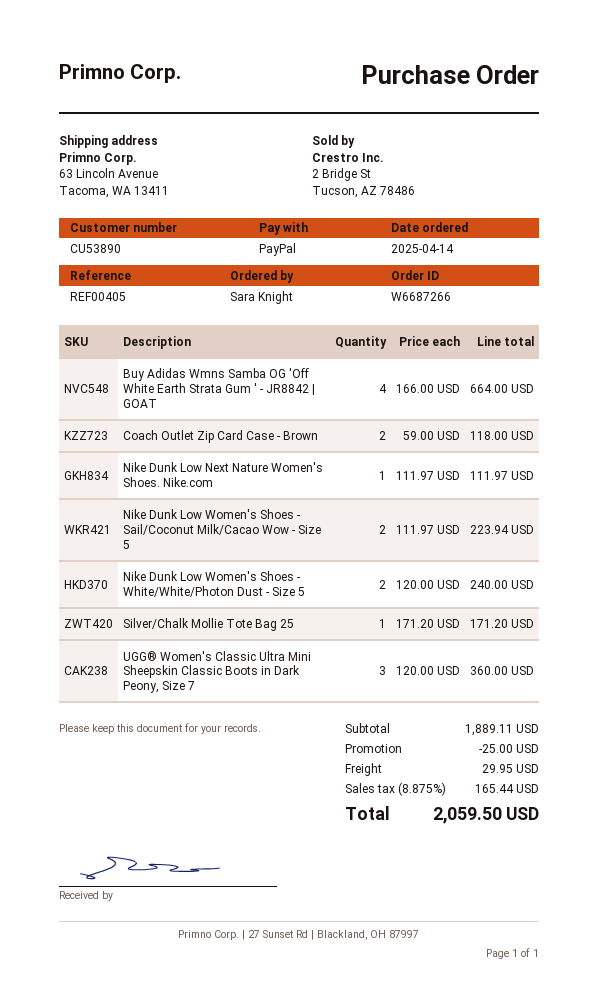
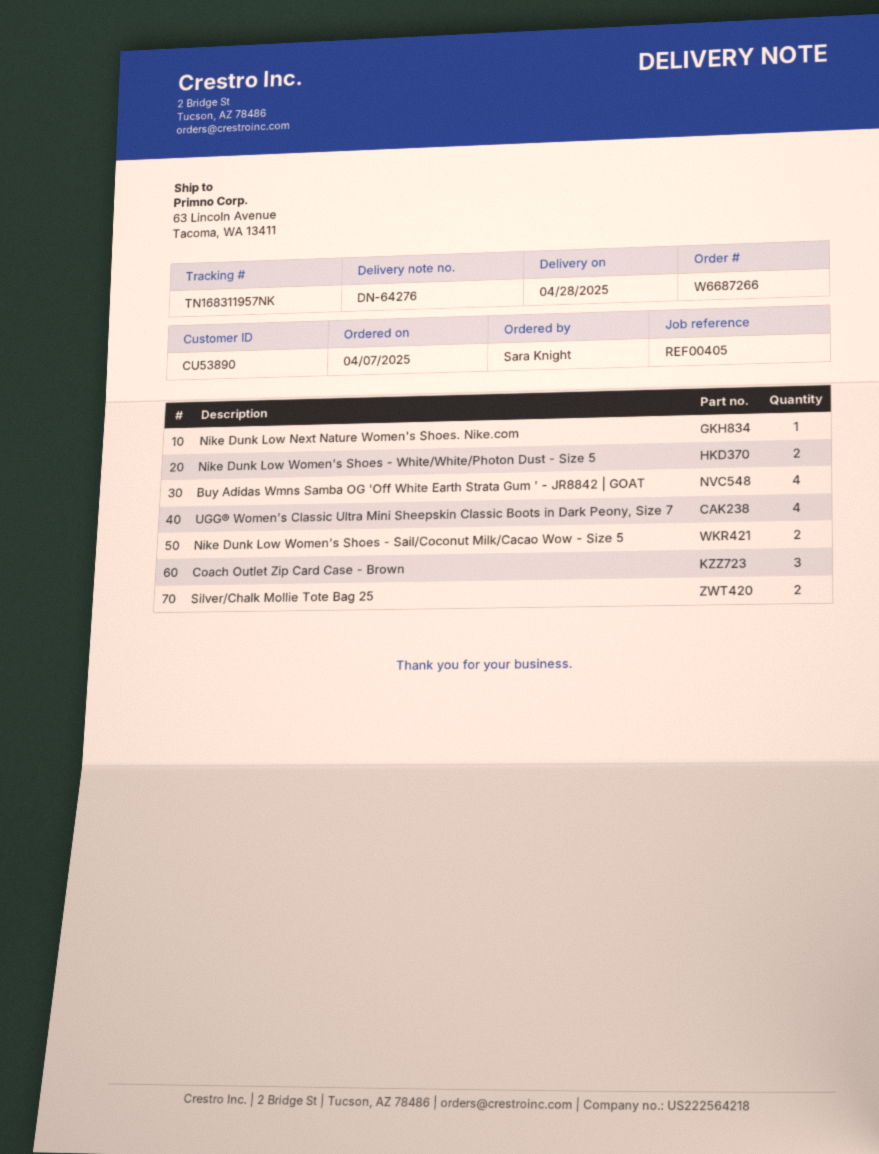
order date: 2025-04-14 -> 2025-04-07
Coach Outlet Zip Card Case - Brown: 2 -> 3
Silver/Chalk Mollie Tote Bag 25: 1 -> 2
UGG® Women's Classic Ultra Mini Sheepskin Classic Boots in Dark Peony, Size 7: 3 -> 4

